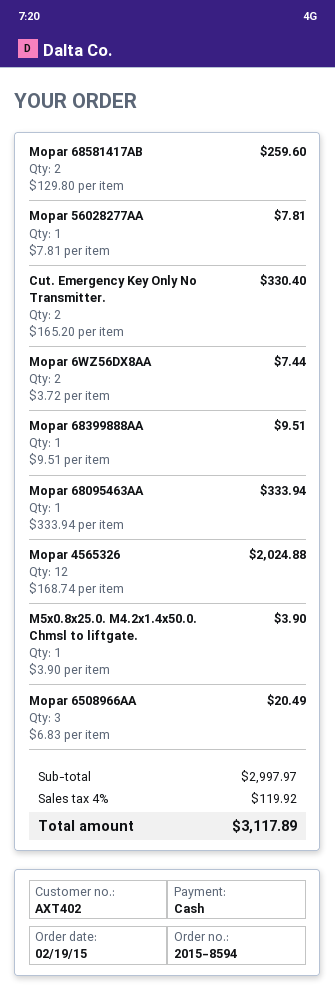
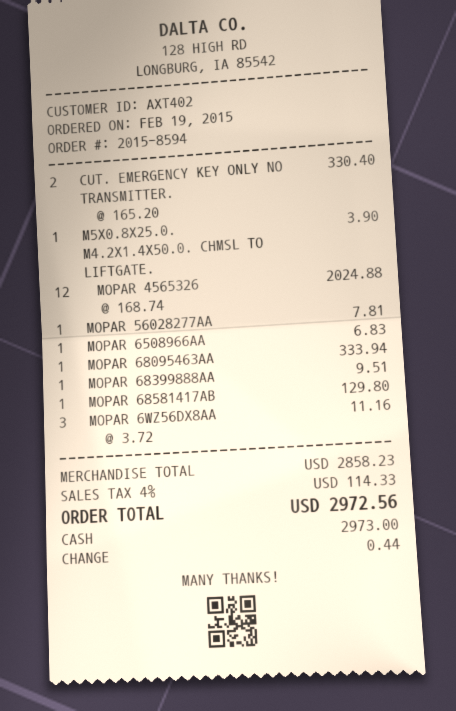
Mopar 68581417AB: 2 x 129.80 = 259.60 -> 1 x 129.80 = 129.80
Mopar 6WZ56DX8AA: 2 x 3.72 = 7.44 -> 3 x 3.72 = 11.16
Mopar 6508966AA: 3 x 6.83 = 20.49 -> 1 x 6.83 = 6.83
subtotal: 2997.97 -> 2858.23
tax: 4% = 119.92 -> 4% = 114.33
total: 3117.89 -> 2972.56

